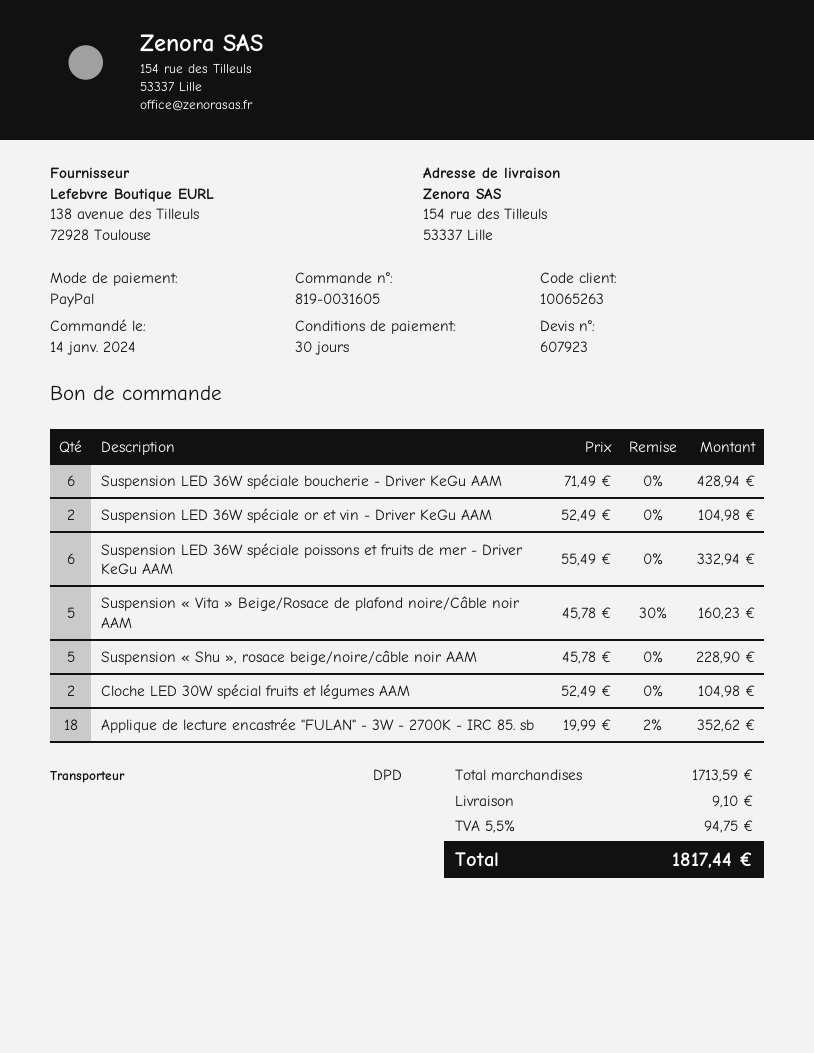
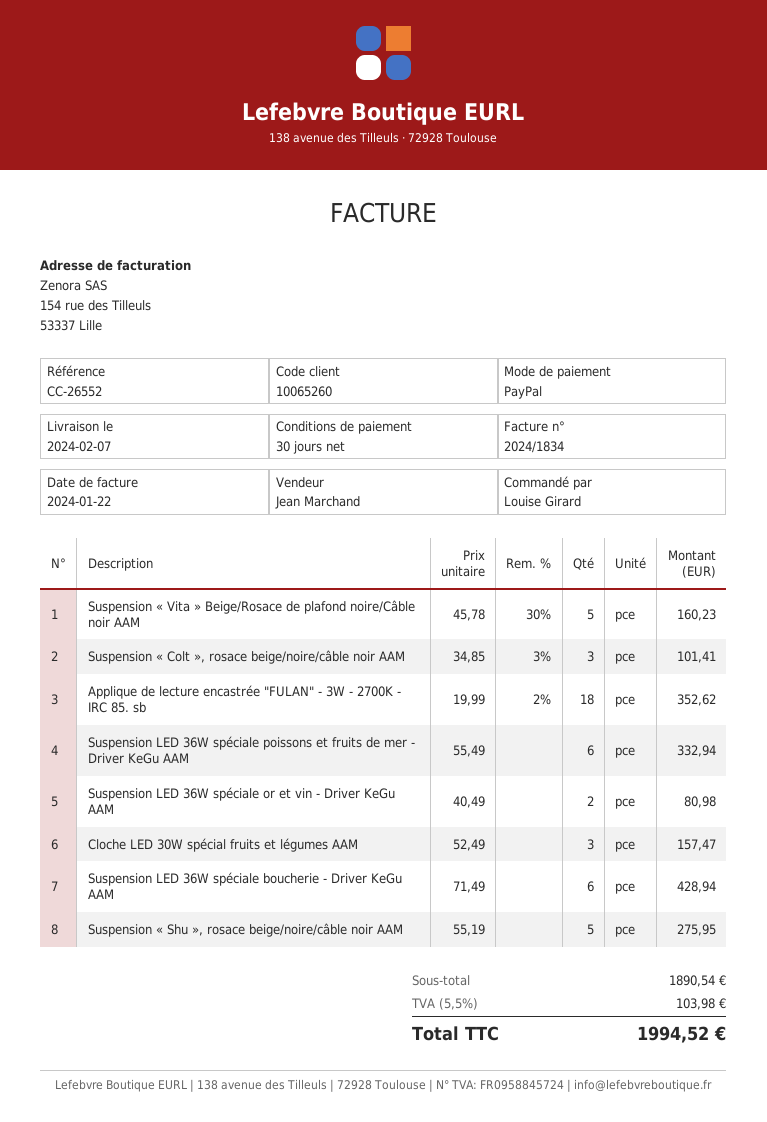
customer number: 10065263 -> 10065260
Suspension LED 36W spéciale or et vin - Driver KeGu AAM: 2 x 52.49 = 104.98 -> 2 x 40.49 = 80.98
Suspension « Shu », rosace beige/noire/câble noir AAM: 5 x 45.78 = 228.90 -> 5 x 55.19 = 275.95
Cloche LED 30W spécial fruits et légumes AAM: 2 x 52.49 = 104.98 -> 3 x 52.49 = 157.47
Suspension « Colt », rosace beige/noire/câble noir AAM: none -> 3 x 34.85 - 3% = 101.41
subtotal: 1713.59 -> 1890.54
shipping: 9.10 -> none
tax: 5.5% = 94.75 -> 5.5% = 103.98
total: 1817.44 -> 1994.52

